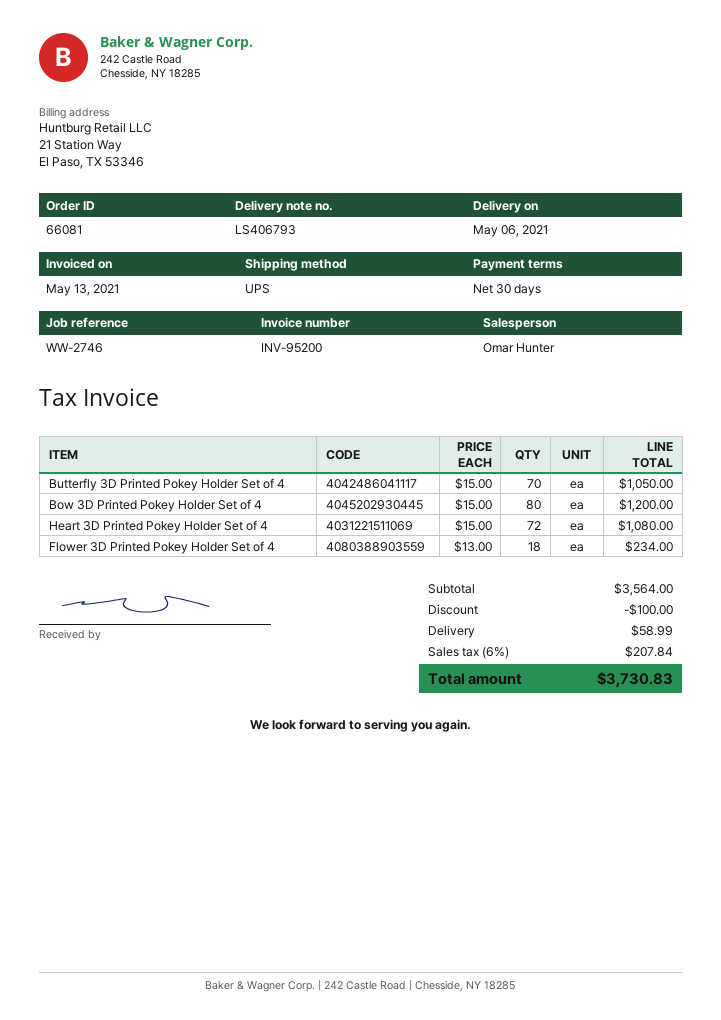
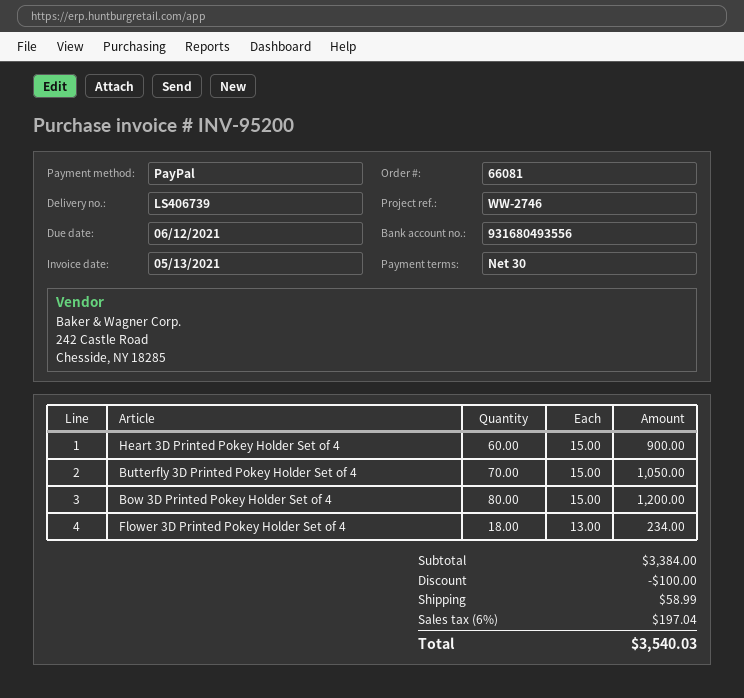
delivery note number: LS406793 -> LS406739
Heart 3D Printed Pokey Holder Set of 4: 72 x 15.00 = 1080.00 -> 60 x 15.00 = 900.00
subtotal: 3564.00 -> 3384.00
tax: 6% = 207.84 -> 6% = 197.04
total: 3730.83 -> 3540.03

